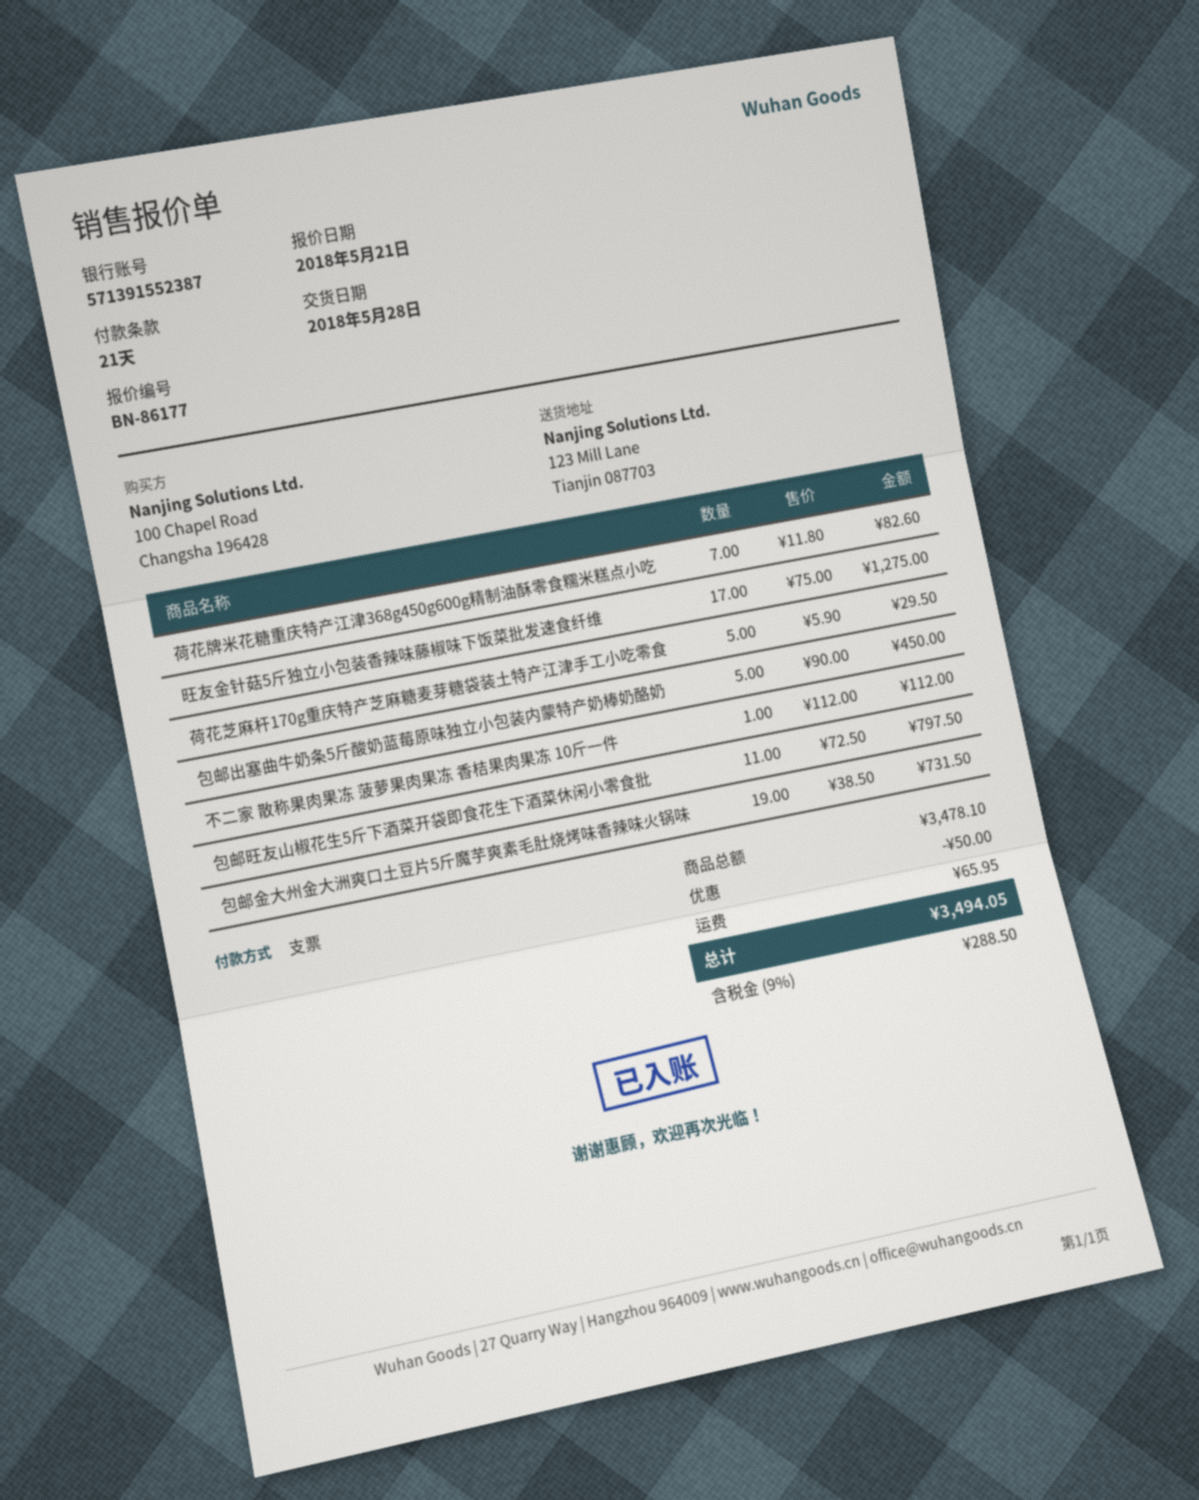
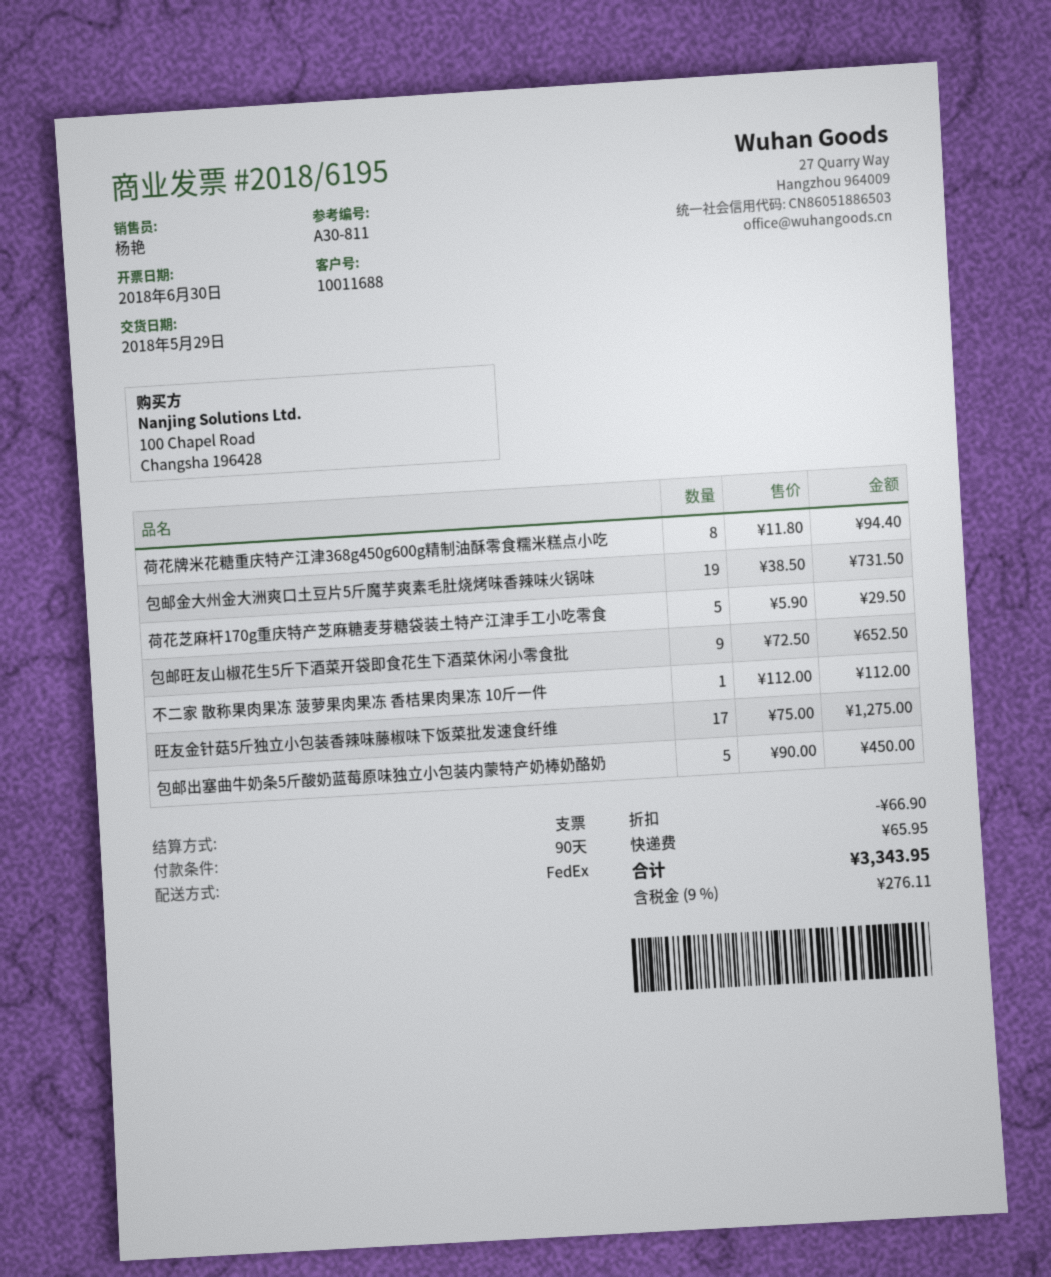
delivery date: 2018-05-28 -> 2018-05-29
payment terms: 21 days -> 90 days
荷花牌米花糖重庆特产江津368g450g600g精制油酥零食糯米糕点小吃: 7 x 11.80 = 82.60 -> 8 x 11.80 = 94.40
包邮旺友山椒花生5斤下酒菜开袋即食花生下酒菜休闲小零食批: 11 x 72.50 = 797.50 -> 9 x 72.50 = 652.50
discount: 50.00 -> 66.90
tax: 9% = 288.50 -> 9% = 276.11
total: 3494.05 -> 3343.95

